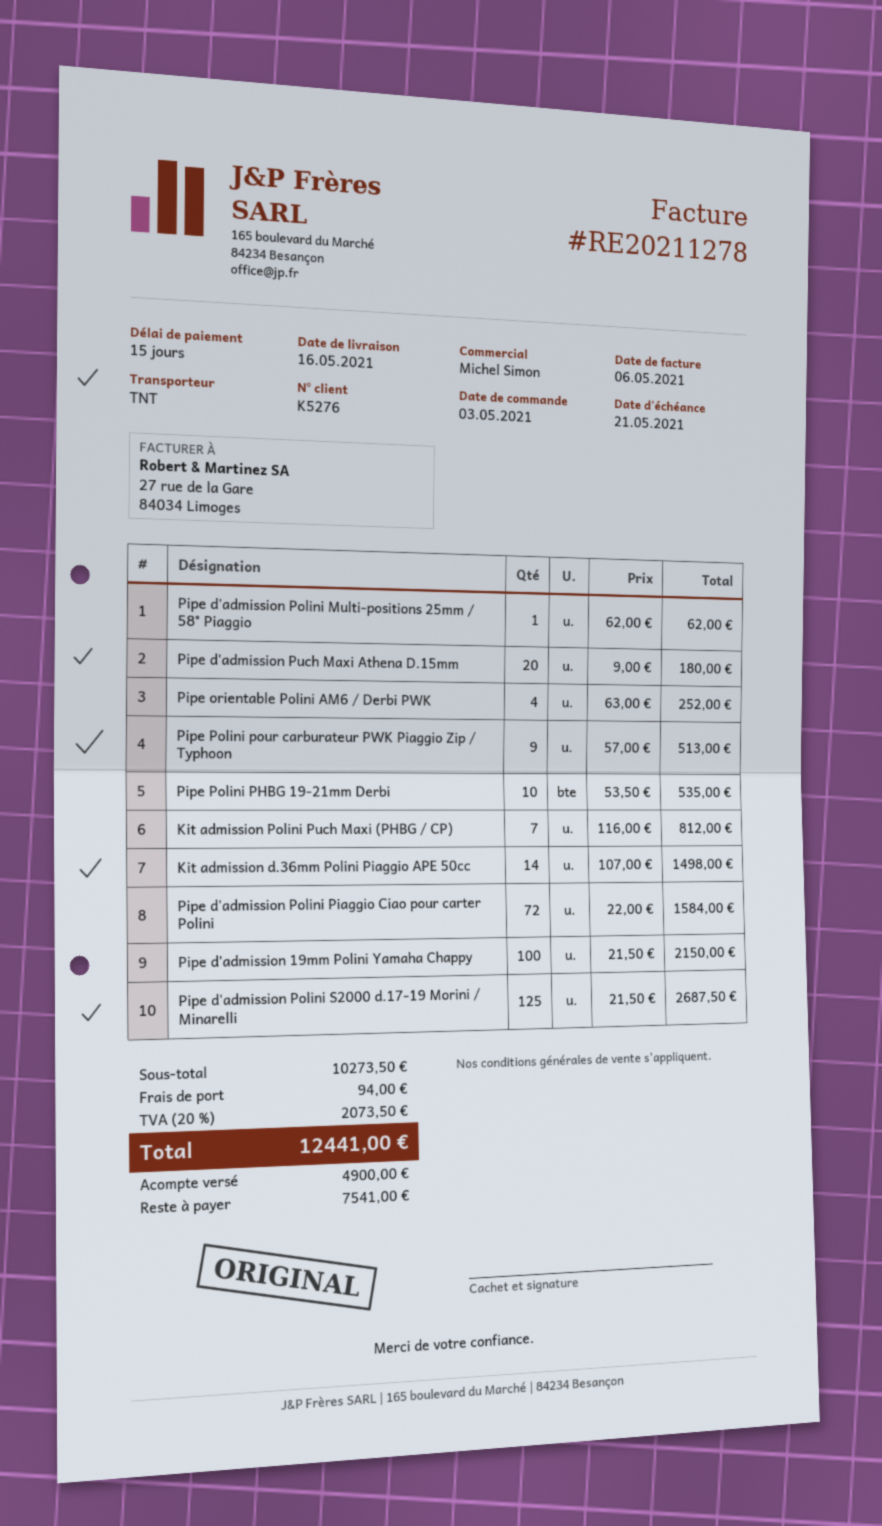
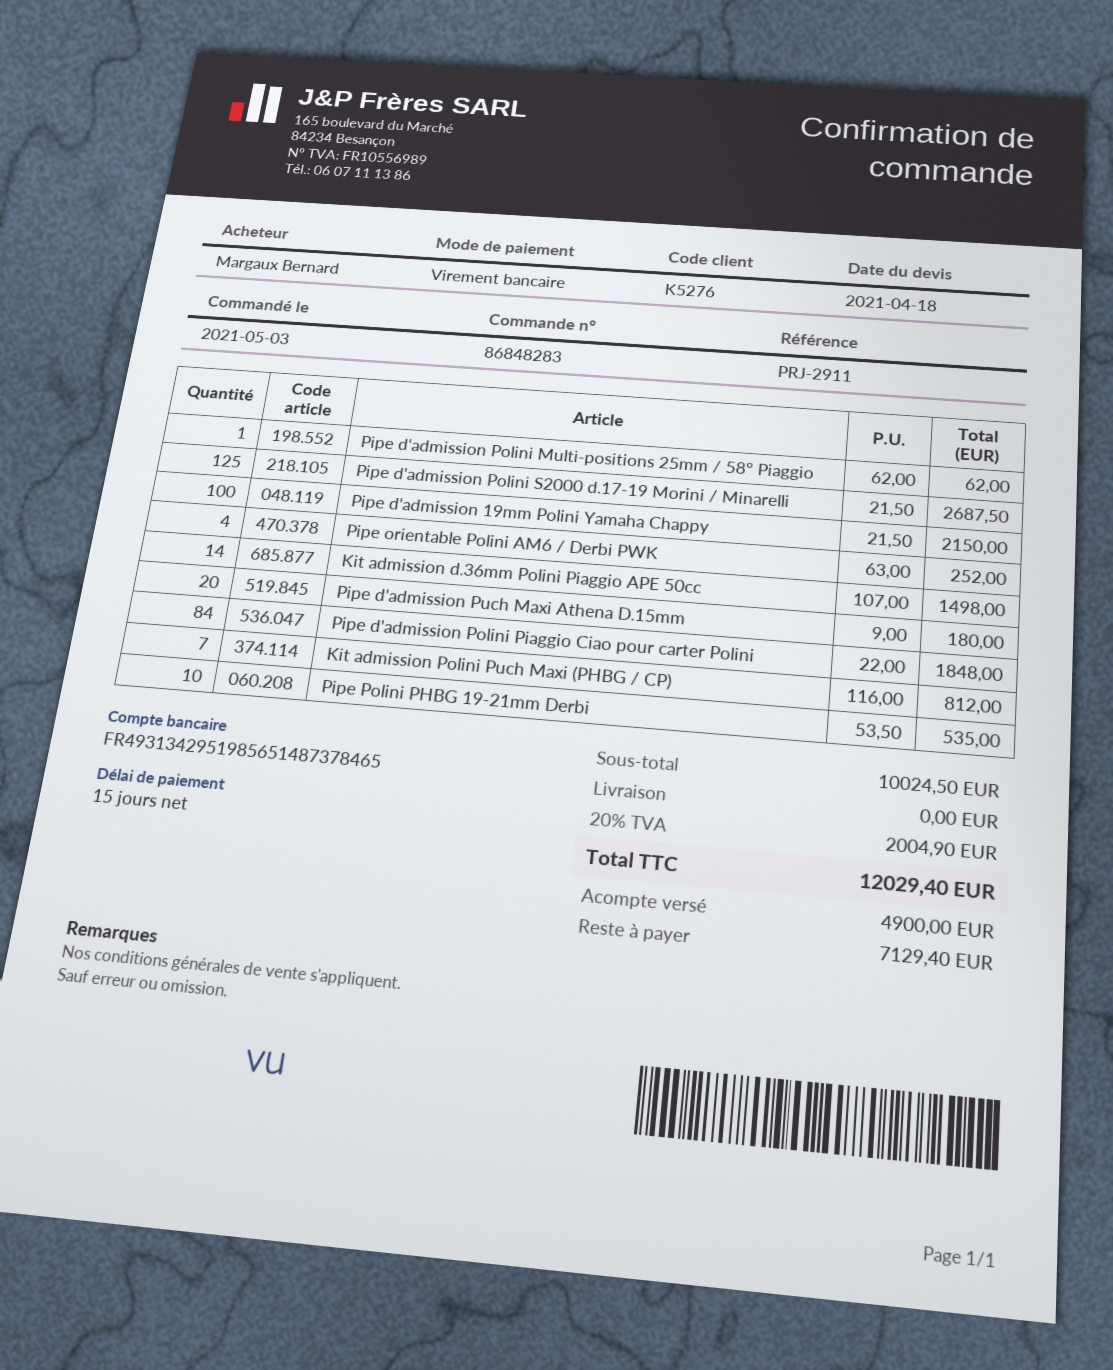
Pipe Polini pour carburateur PWK Piaggio Zip / Typhoon: 9 x 57.00 = 513.00 -> none
Pipe d'admission Polini Piaggio Ciao pour carter Polini: 72 x 22.00 = 1584.00 -> 84 x 22.00 = 1848.00
subtotal: 10273.50 -> 10024.50
shipping: 94.00 -> 0.00
tax: 20% = 2073.50 -> 20% = 2004.90
total: 12441.00 -> 12029.40
balance: 7541.00 -> 7129.40

